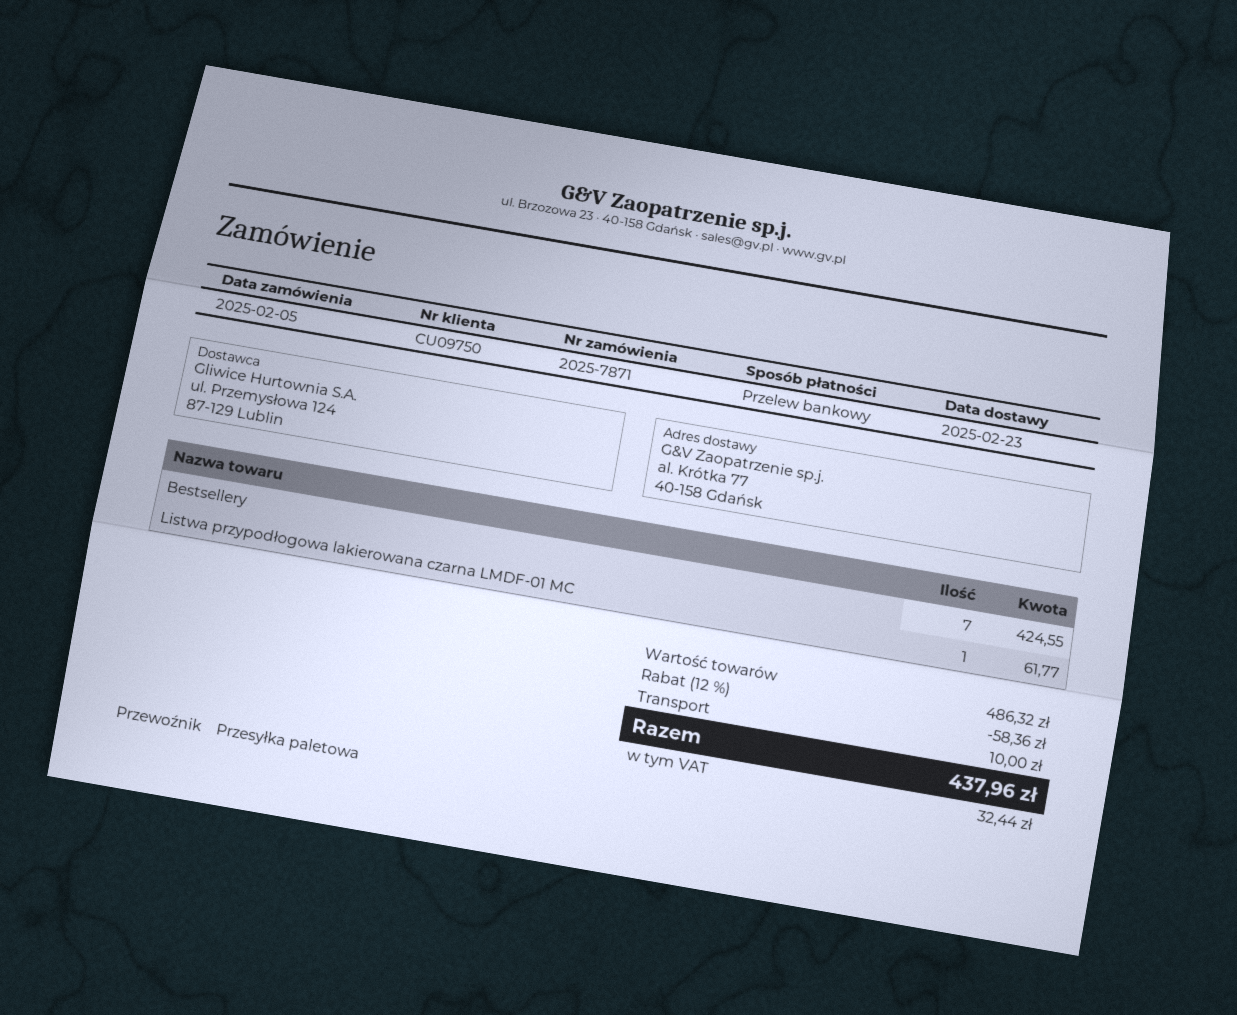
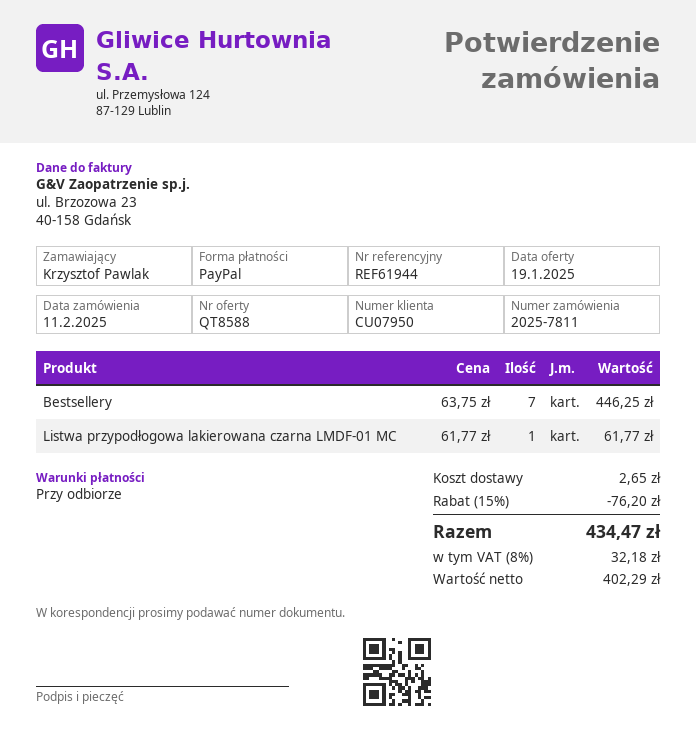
order number: 2025-7871 -> 2025-7811
order date: 2025-02-05 -> 2025-02-11
customer number: CU09750 -> CU07950
payment method: bank transfer -> PayPal
Bestsellery: 7 for 424.55 -> 7 for 446.25
discount: 12% = 58.36 -> 15% = 76.20
shipping: 10.00 -> 2.65
tax: 32.44 -> 32.18
total: 437.96 -> 434.47

